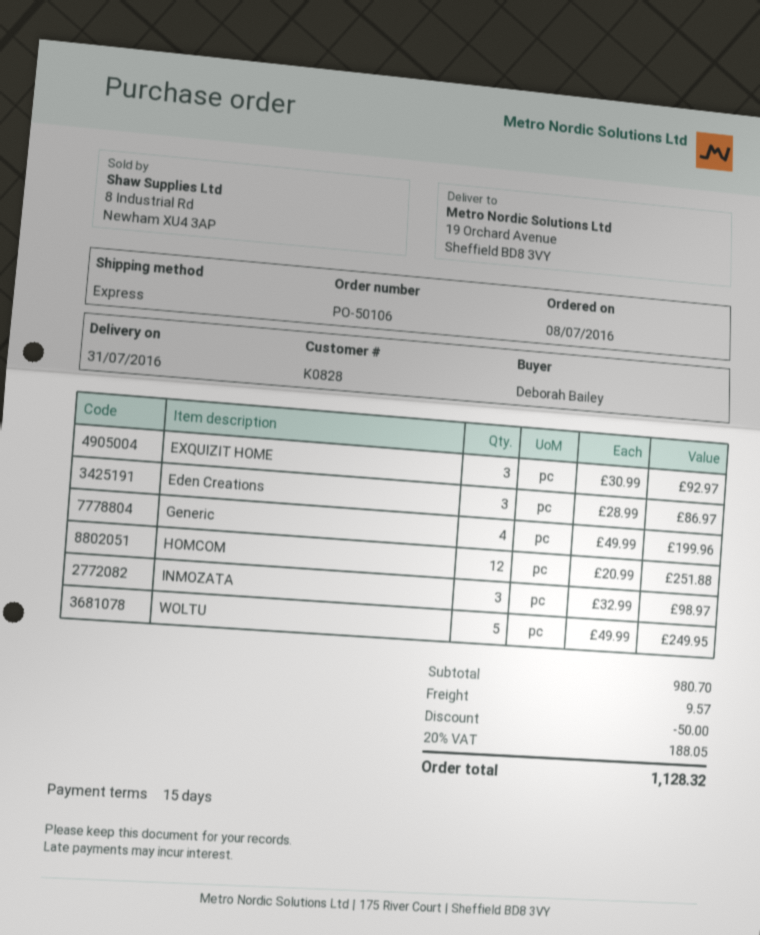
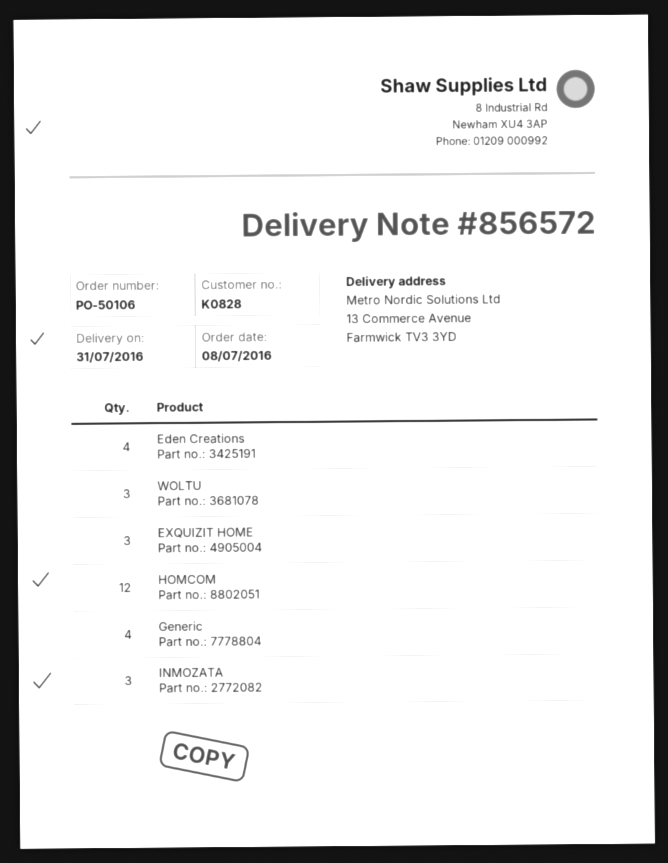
ship to: 19 Orchard Avenue, Sheffield BD8 3VY -> 13 Commerce Avenue, Farmwick TV3 3YD
Eden Creations: 3 -> 4
WOLTU: 5 -> 3

